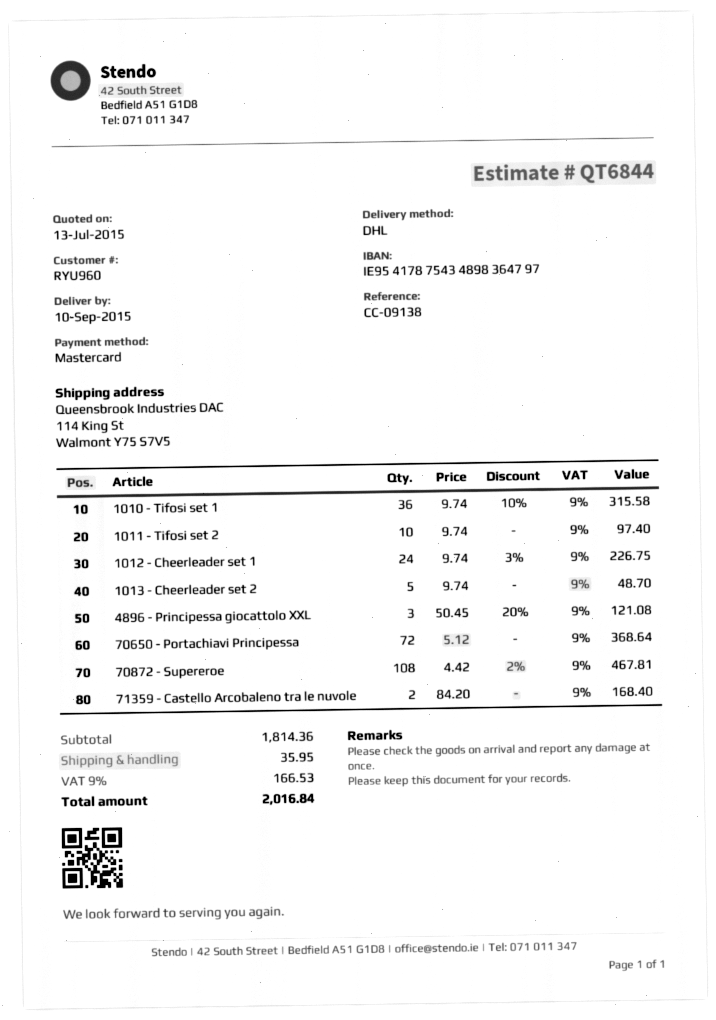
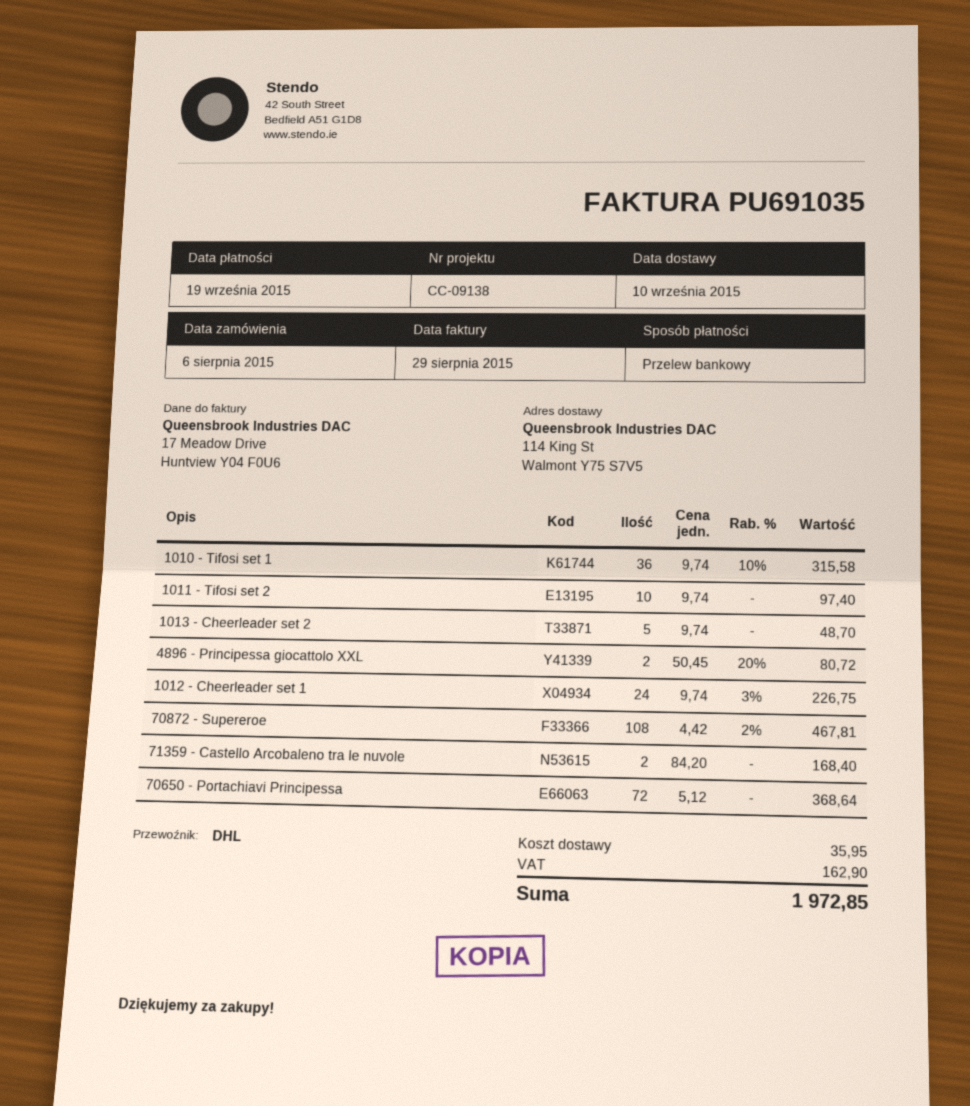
payment method: Mastercard -> bank transfer
4896 - Principessa giocattolo XXL: 3 x 50.45 - 20% = 121.08 -> 2 x 50.45 - 20% = 80.72
tax: 166.53 -> 162.90
total: 2016.84 -> 1972.85

